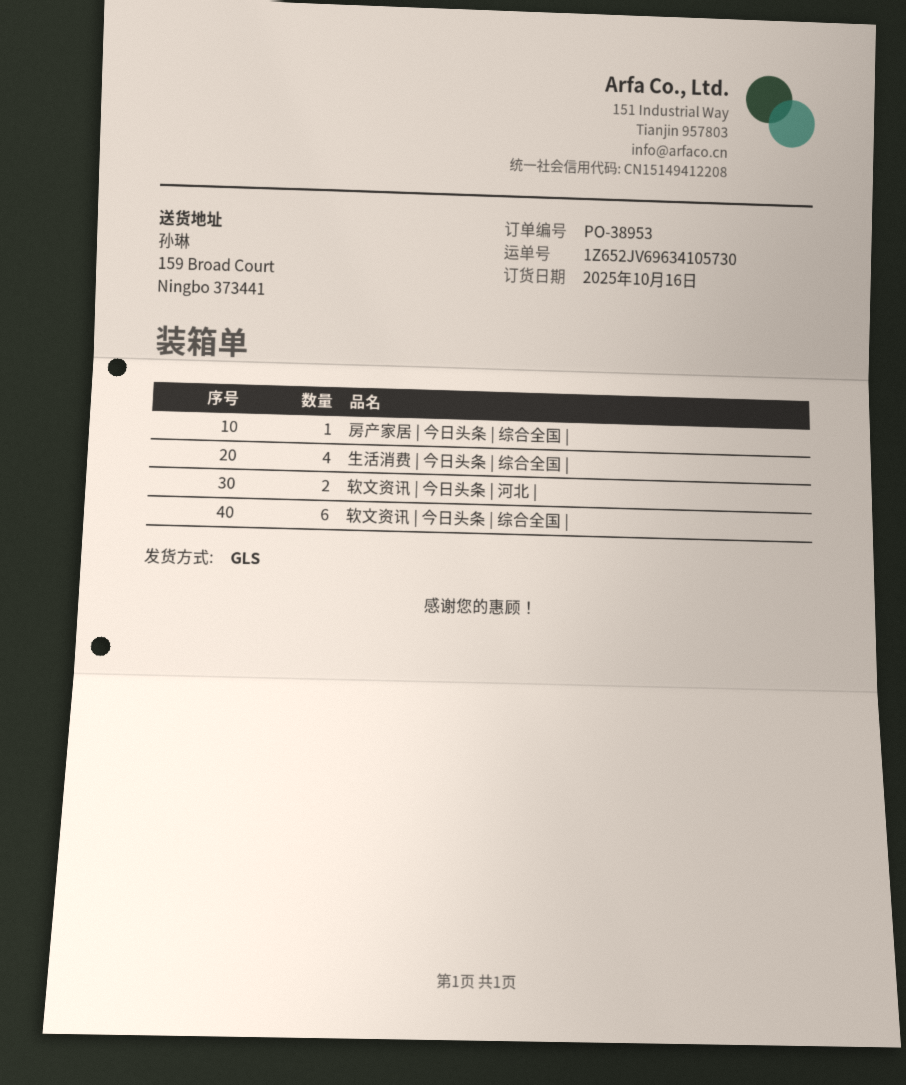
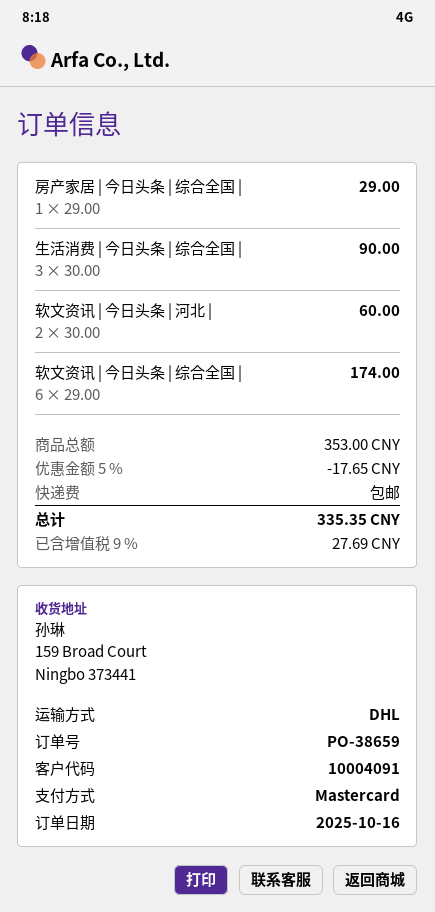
order number: PO-38953 -> PO-38659
shipping method: GLS -> DHL
生活消费 | 今日头条 | 综合全国 |: 4 -> 3

